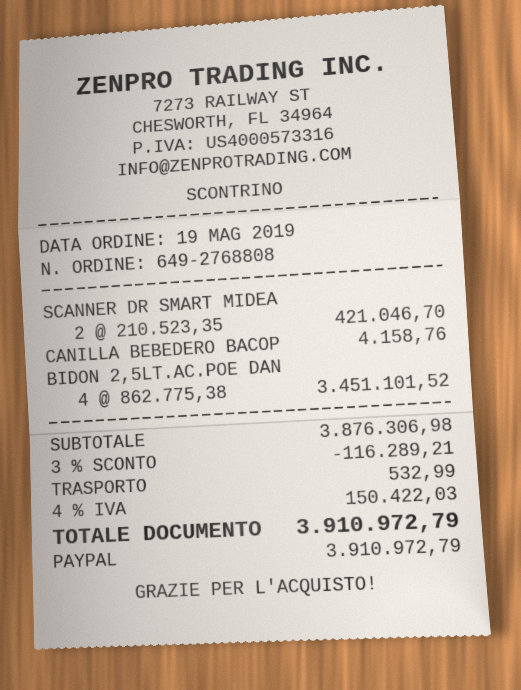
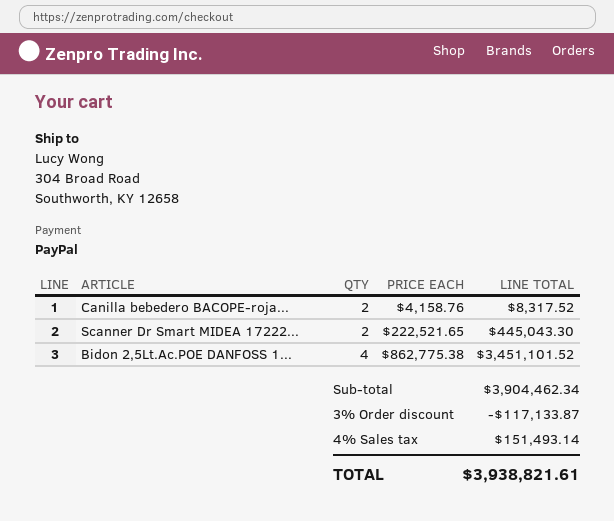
SCANNER DR SMART MIDEA: 2 x 210523.35 = 421046.70 -> 2 x 222521.65 = 445043.30
CANILLA BEBEDERO BACOP: 1 x 4158.76 = 4158.76 -> 2 x 4158.76 = 8317.52
subtotal: 3876306.98 -> 3904462.34
discount: 3% = 116289.21 -> 3% = 117133.87
shipping: 532.99 -> none
tax: 4% = 150422.03 -> 4% = 151493.14
total: 3910972.79 -> 3938821.61

